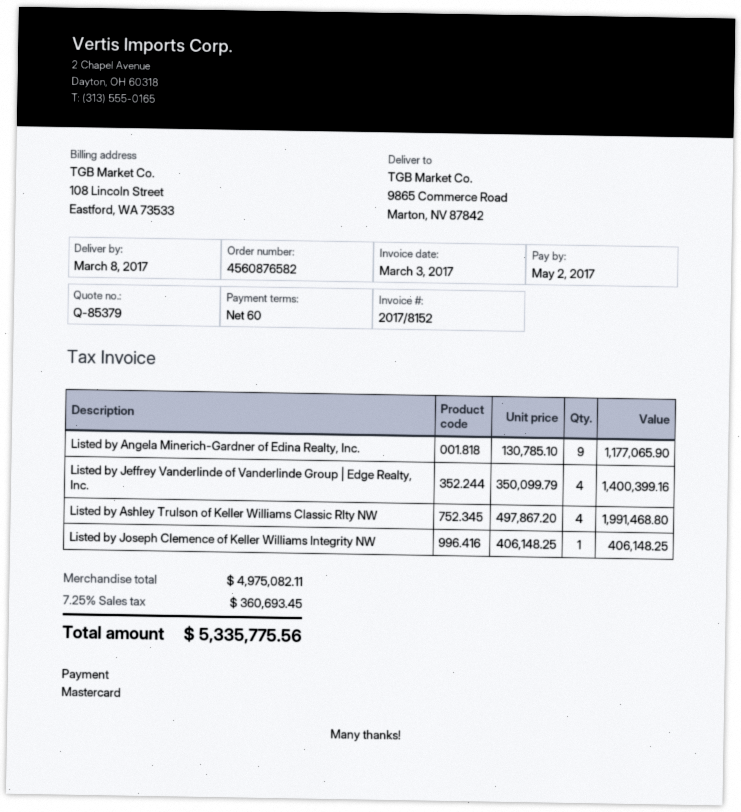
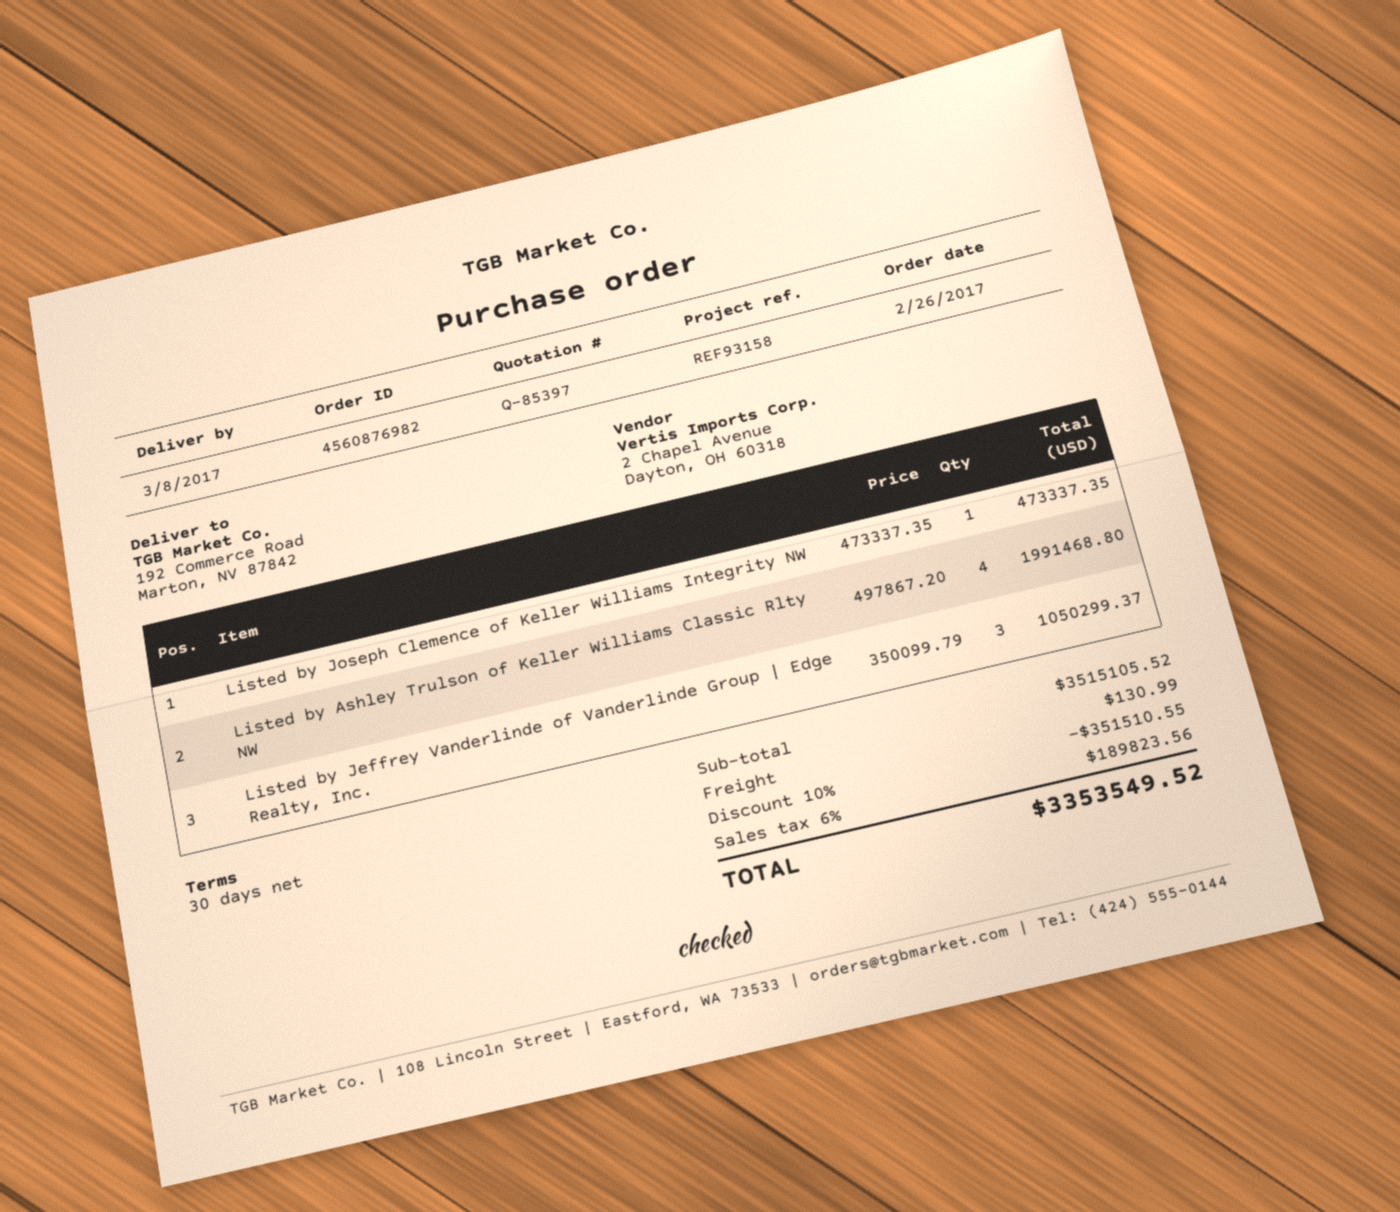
quote number: Q-85379 -> Q-85397
order number: 4560876582 -> 4560876982
payment terms: 60 days -> 30 days
ship to: 9865 Commerce Road, Marton, NV 87842 -> 192 Commerce Road, Marton, NV 87842
Listed by Angela Minerich-Gardner of Edina Realty, Inc.: 9 x 130785.10 = 1177065.90 -> none
Listed by Jeffrey Vanderlinde of Vanderlinde Group | Edge Realty, Inc.: 4 x 350099.79 = 1400399.16 -> 3 x 350099.79 = 1050299.37
Listed by Joseph Clemence of Keller Williams Integrity NW: 1 x 406148.25 = 406148.25 -> 1 x 473337.35 = 473337.35
subtotal: 4975082.11 -> 3515105.52
discount: none -> 10% = 351510.55
shipping: none -> 130.99
tax: 7.25% = 360693.45 -> 6% = 189823.56
total: 5335775.56 -> 3353549.52

